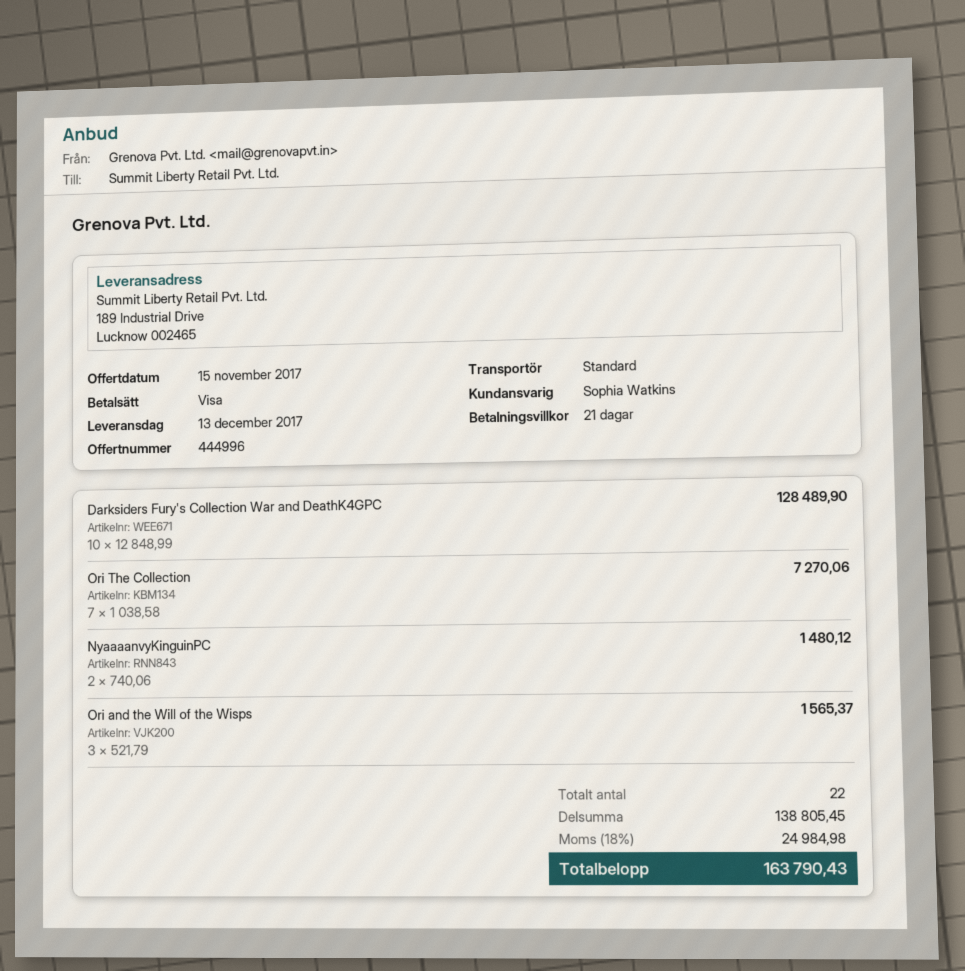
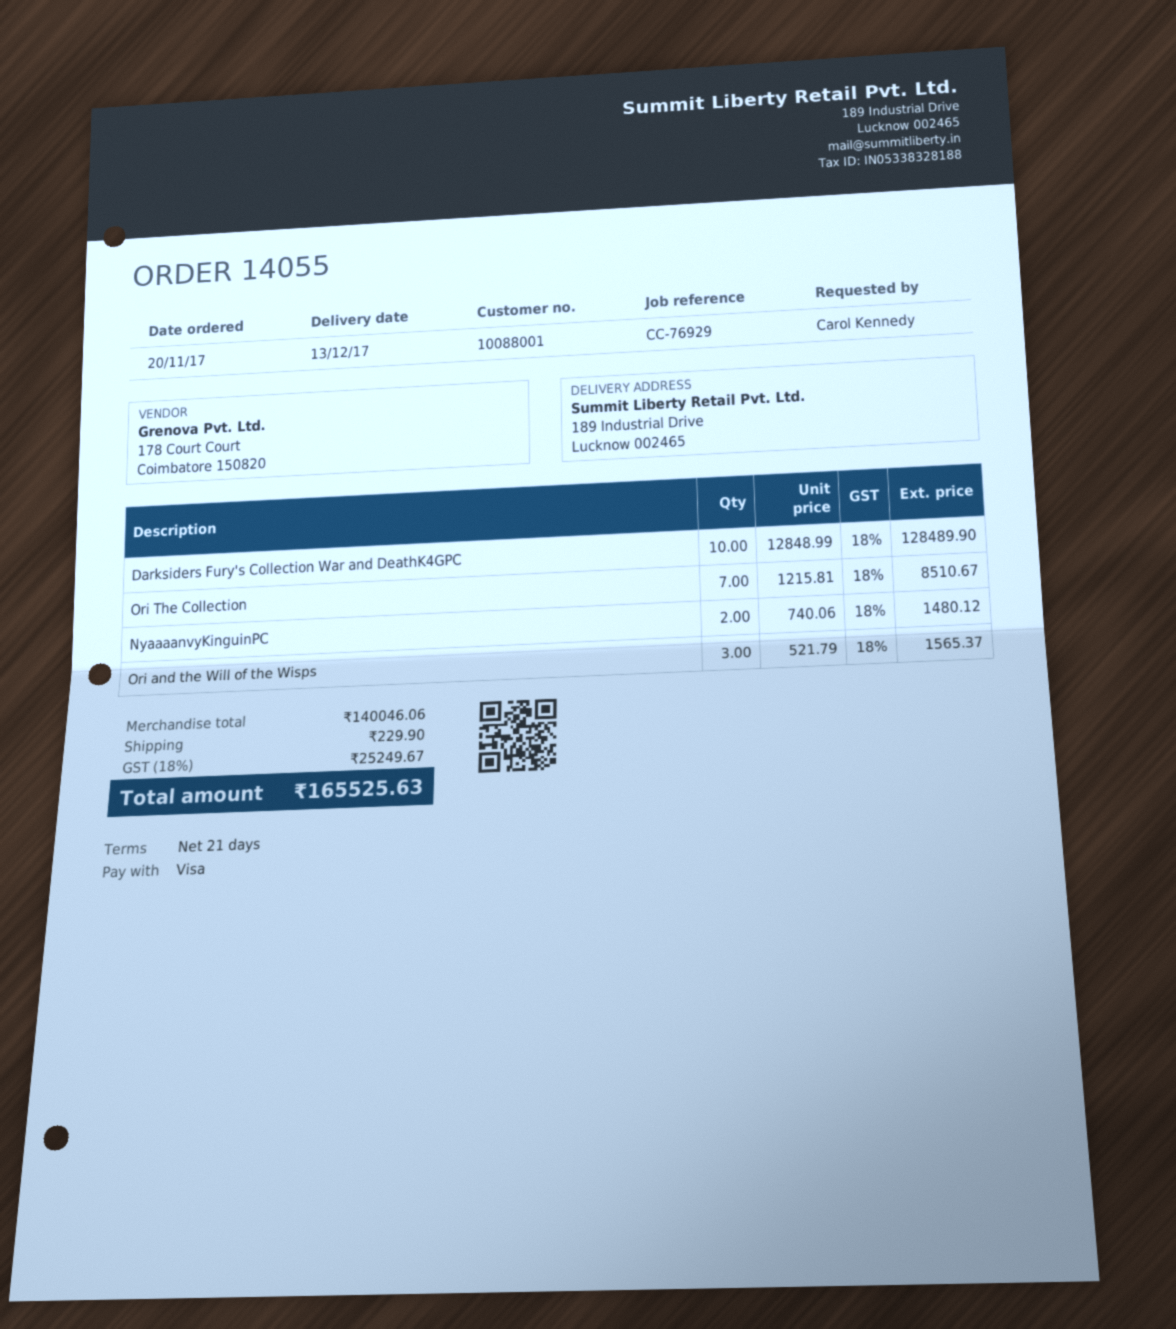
Ori The Collection: 7 x 1038.58 = 7270.06 -> 7 x 1215.81 = 8510.67
subtotal: 138805.45 -> 140046.06
shipping: none -> 229.90
tax: 18% = 24984.98 -> 18% = 25249.67
total: 163790.43 -> 165525.63

